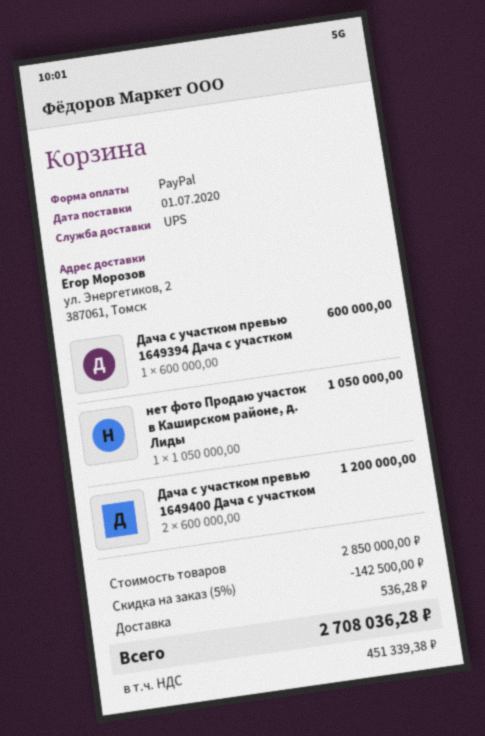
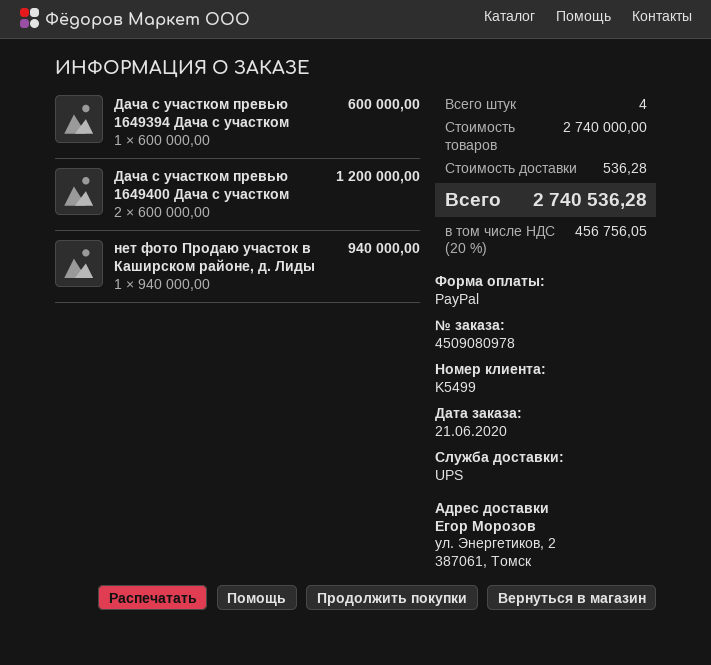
нет фото Продаю участок в Каширском районе, д. Лиды: 1 x 1050000.00 = 1050000.00 -> 1 x 940000.00 = 940000.00
subtotal: 2850000.00 -> 2740000.00
discount: 5% = 142500.00 -> none
tax: 451339.38 -> 456756.05
total: 2708036.28 -> 2740536.28

